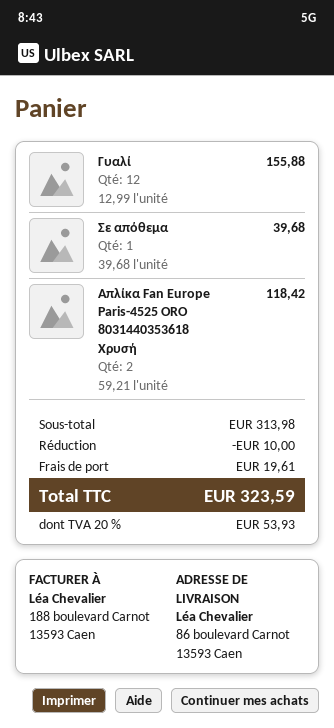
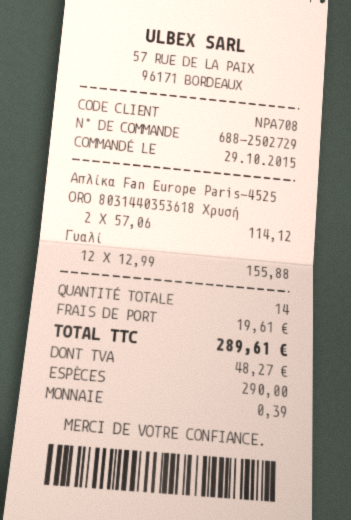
Σε απόθεμα: 1 x 39.68 = 39.68 -> none
Απλίκα Fan Europe Paris-4525 ORO 8031440353618 Χρυσή: 2 x 59.21 = 118.42 -> 2 x 57.06 = 114.12
discount: 10.00 -> none
tax: 53.93 -> 48.27
total: 323.59 -> 289.61

